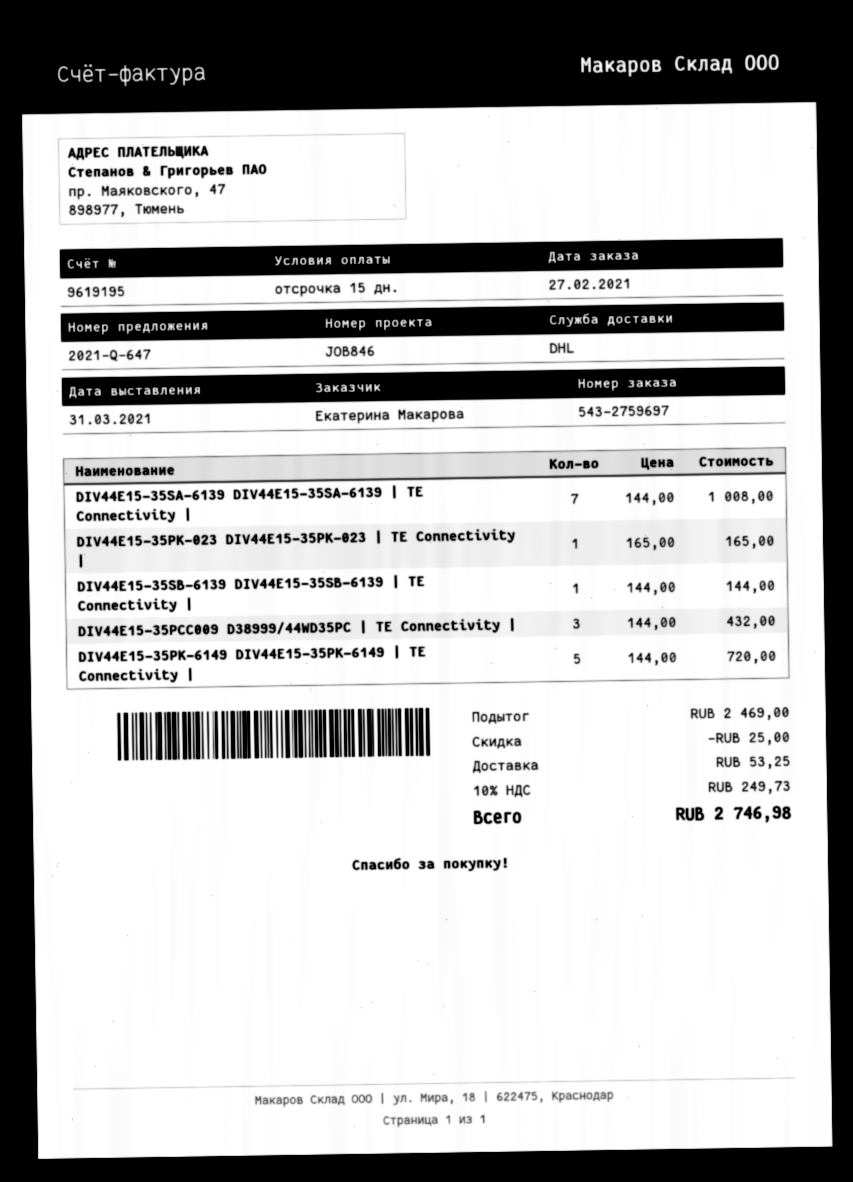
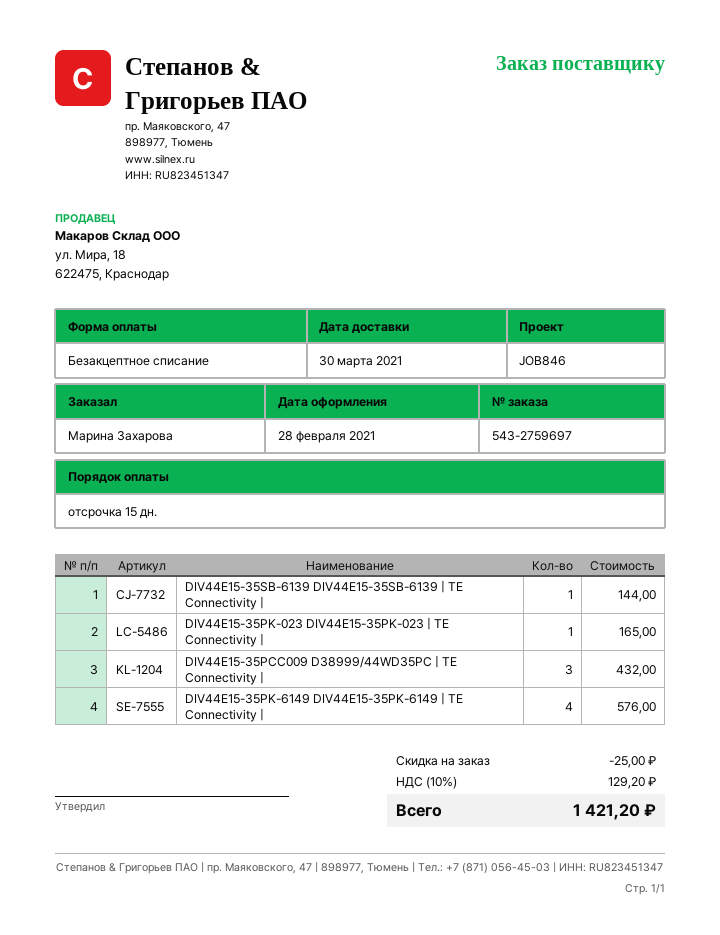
order date: 2021-02-27 -> 2021-02-28
ordered by: Екатерина Макарова -> Марина Захарова
DIV44E15-35SA-6139 DIV44E15-35SA-6139 | TE Connectivity |: 7 for 1008.00 -> none
DIV44E15-35PK-6149 DIV44E15-35PK-6149 | TE Connectivity |: 5 for 720.00 -> 4 for 576.00
shipping: 53.25 -> none
tax: 10% = 249.73 -> 10% = 129.20
total: 2746.98 -> 1421.20

